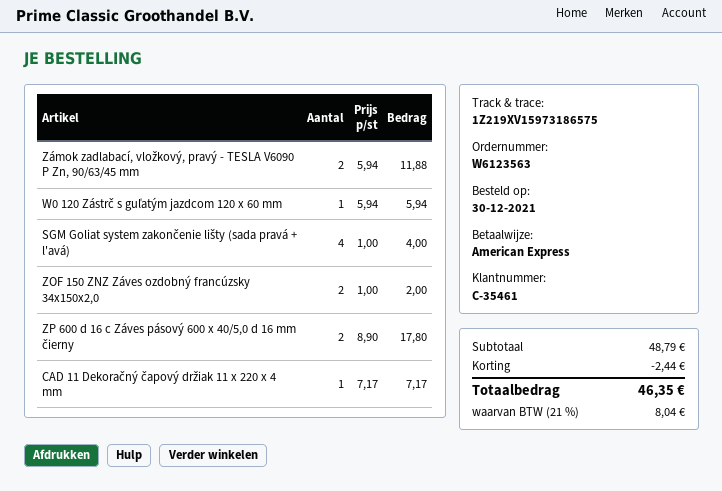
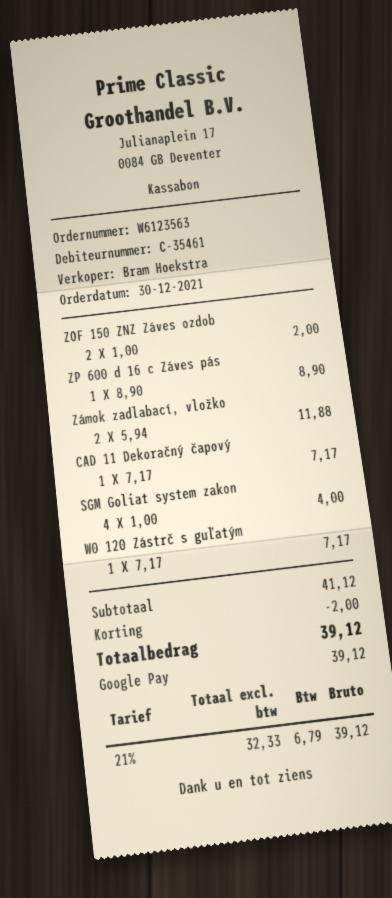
payment method: American Express -> Google Pay
W0 120 Zástrč s guľatým jazdcom 120 x 60 mm: 1 x 5.94 = 5.94 -> 1 x 7.17 = 7.17
ZP 600 d 16 c Záves pásový 600 x 40/5,0 d 16 mm čierny: 2 x 8.90 = 17.80 -> 1 x 8.90 = 8.90
subtotal: 48.79 -> 41.12
discount: 2.44 -> 2.00
tax: 21% = 8.04 -> 21% = 6.79
total: 46.35 -> 39.12

